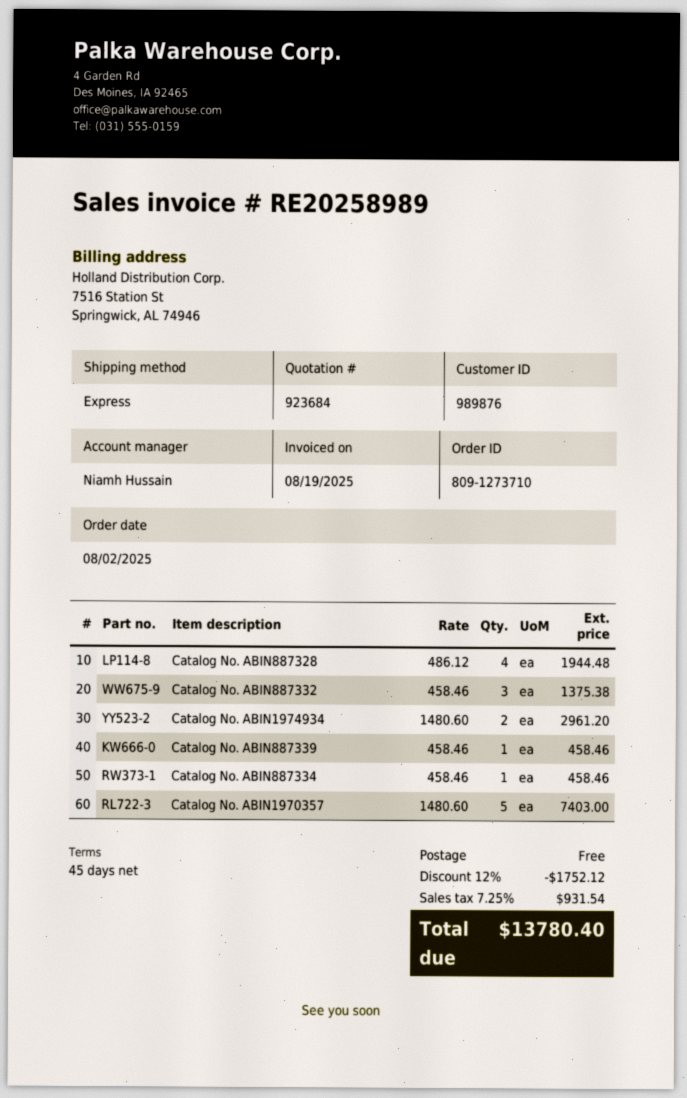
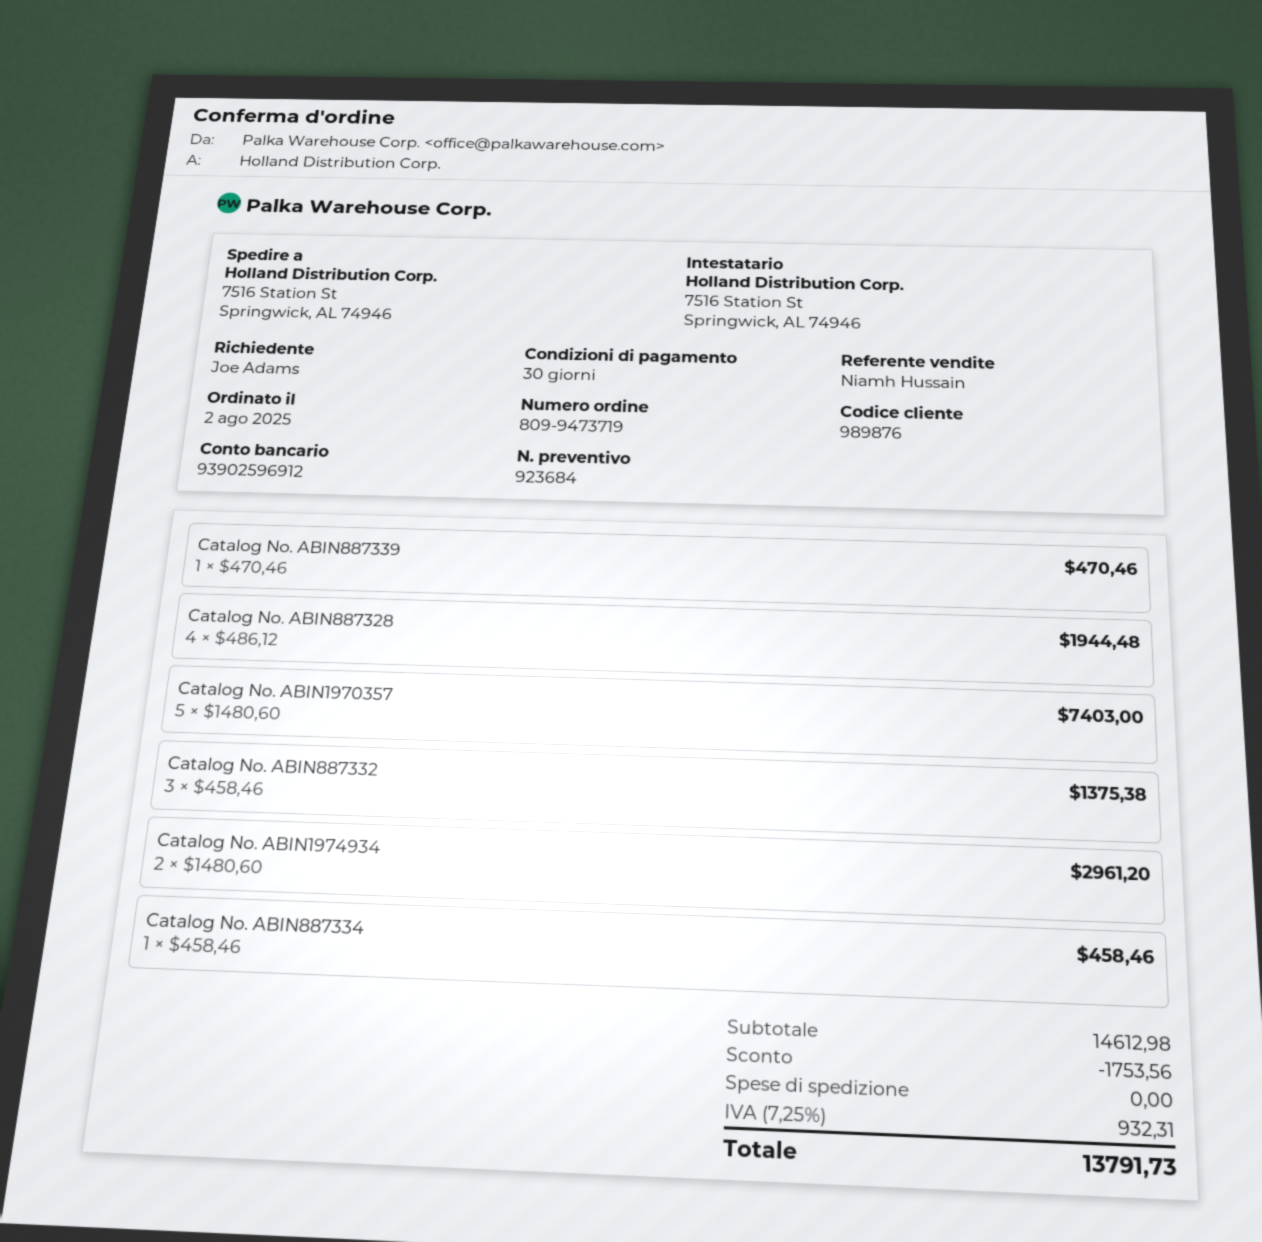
order number: 809-1273710 -> 809-9473719
payment terms: 45 days -> 30 days
Catalog No. ABIN887339: 1 x 458.46 = 458.46 -> 1 x 470.46 = 470.46
discount: 1752.12 -> 1753.56
tax: 7.25% = 931.54 -> 7.25% = 932.31
total: 13780.40 -> 13791.73

